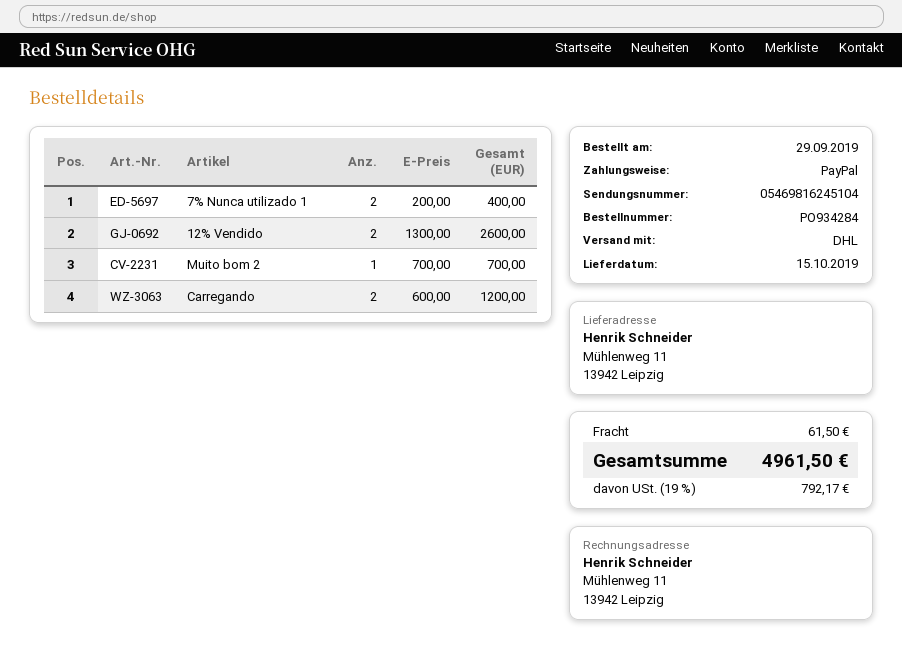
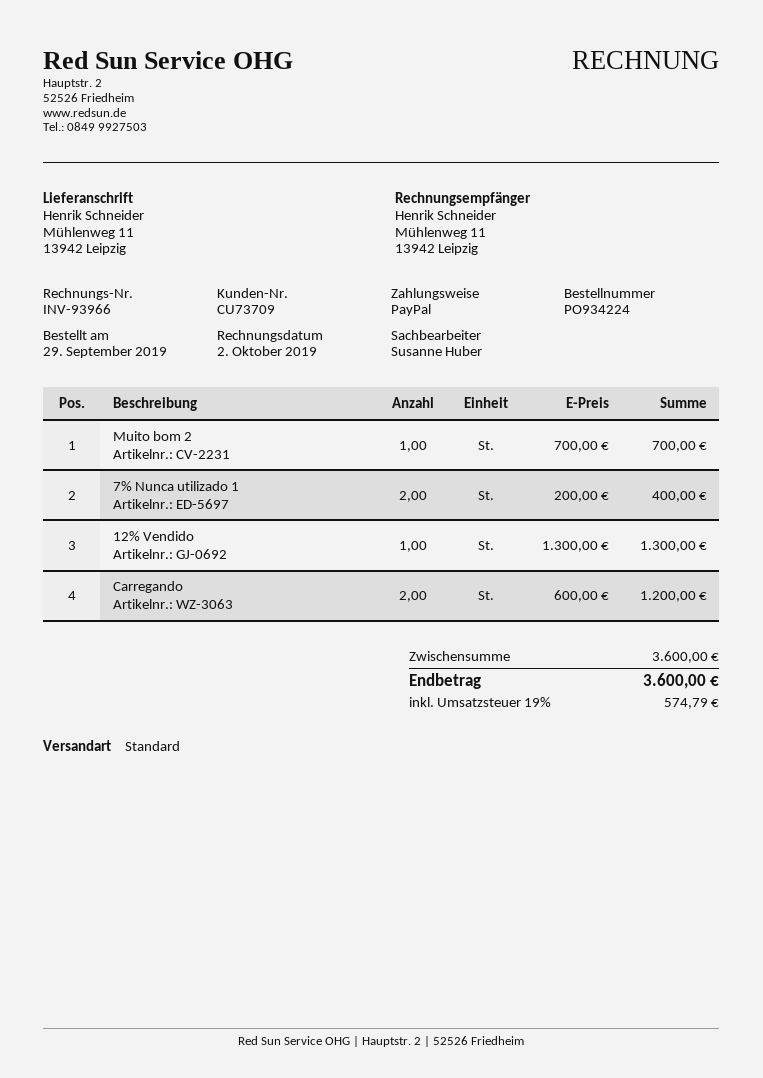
order number: PO934284 -> PO934224
shipping method: DHL -> standard
12% Vendido: 2 x 1300.00 = 2600.00 -> 1 x 1300.00 = 1300.00
shipping: 61.50 -> none
tax: 19% = 792.17 -> 19% = 574.79
total: 4961.50 -> 3600.00

